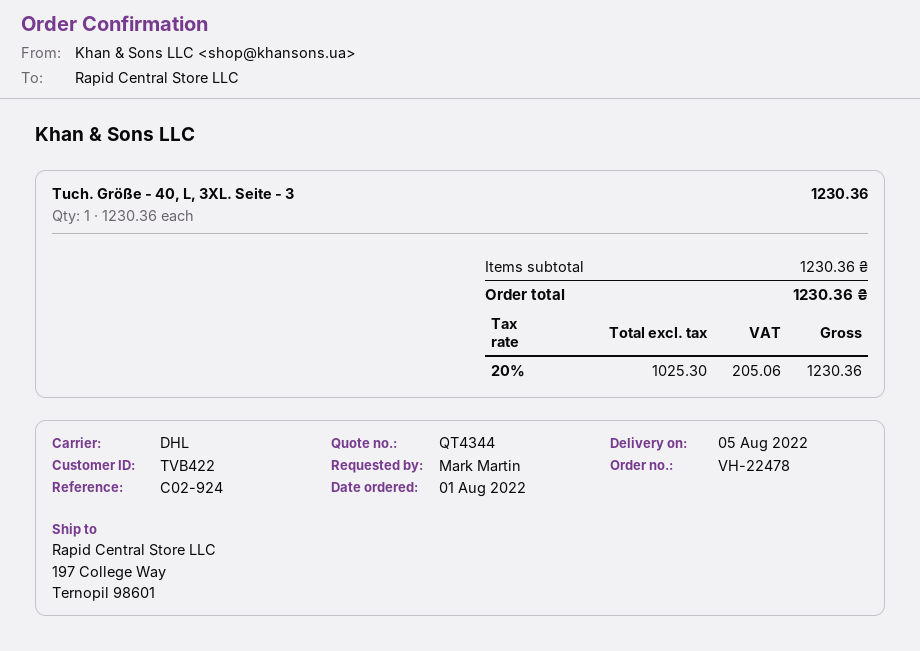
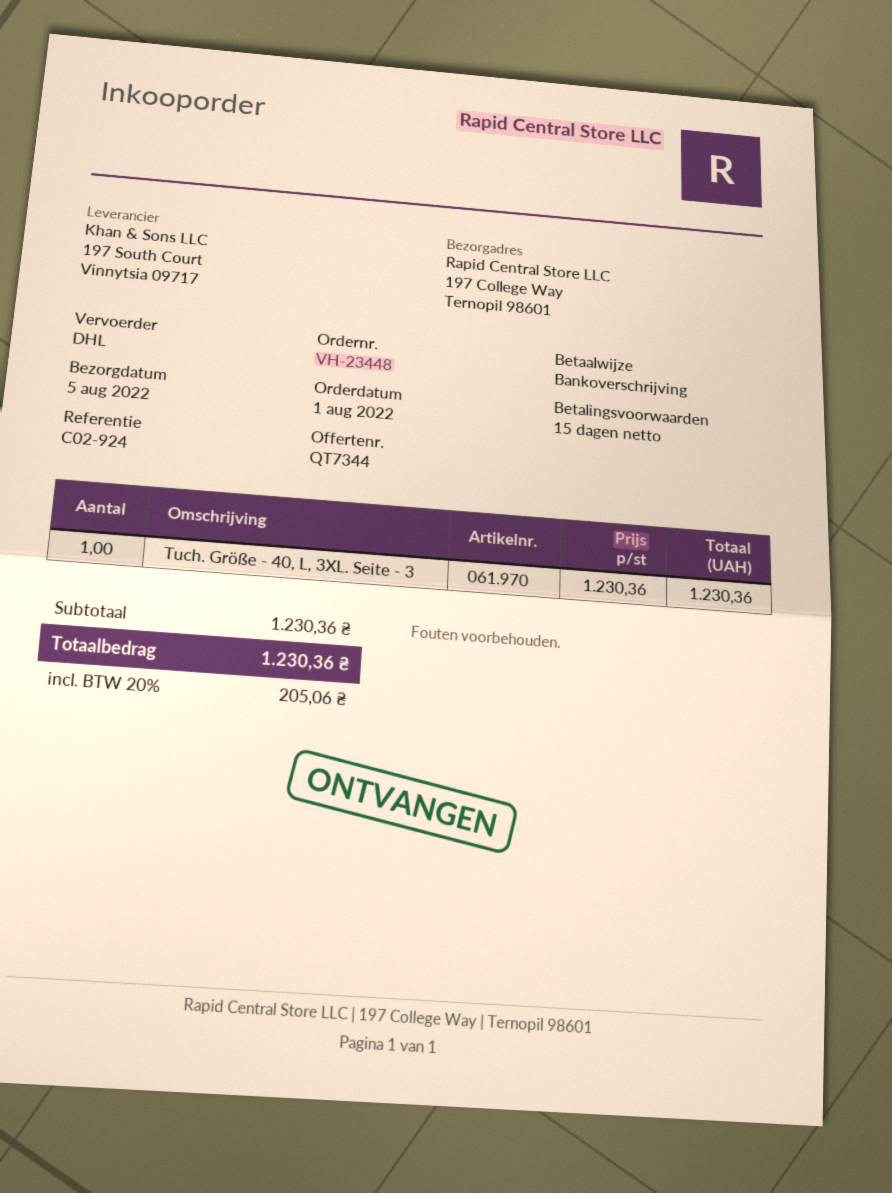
quote number: QT4344 -> QT7344
order number: VH-22478 -> VH-23448

